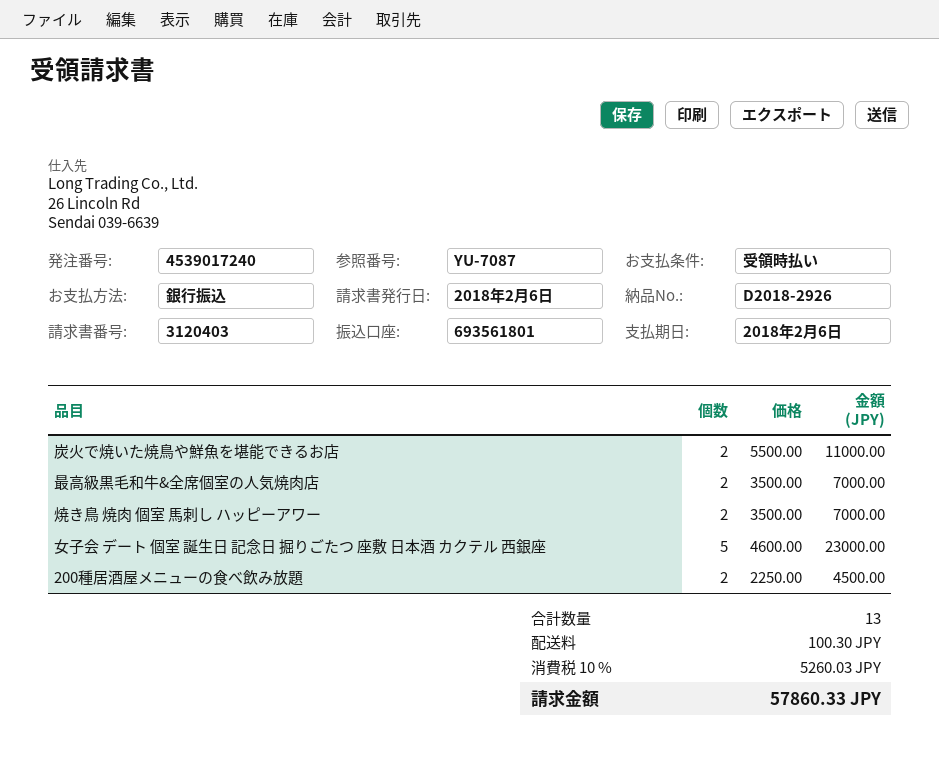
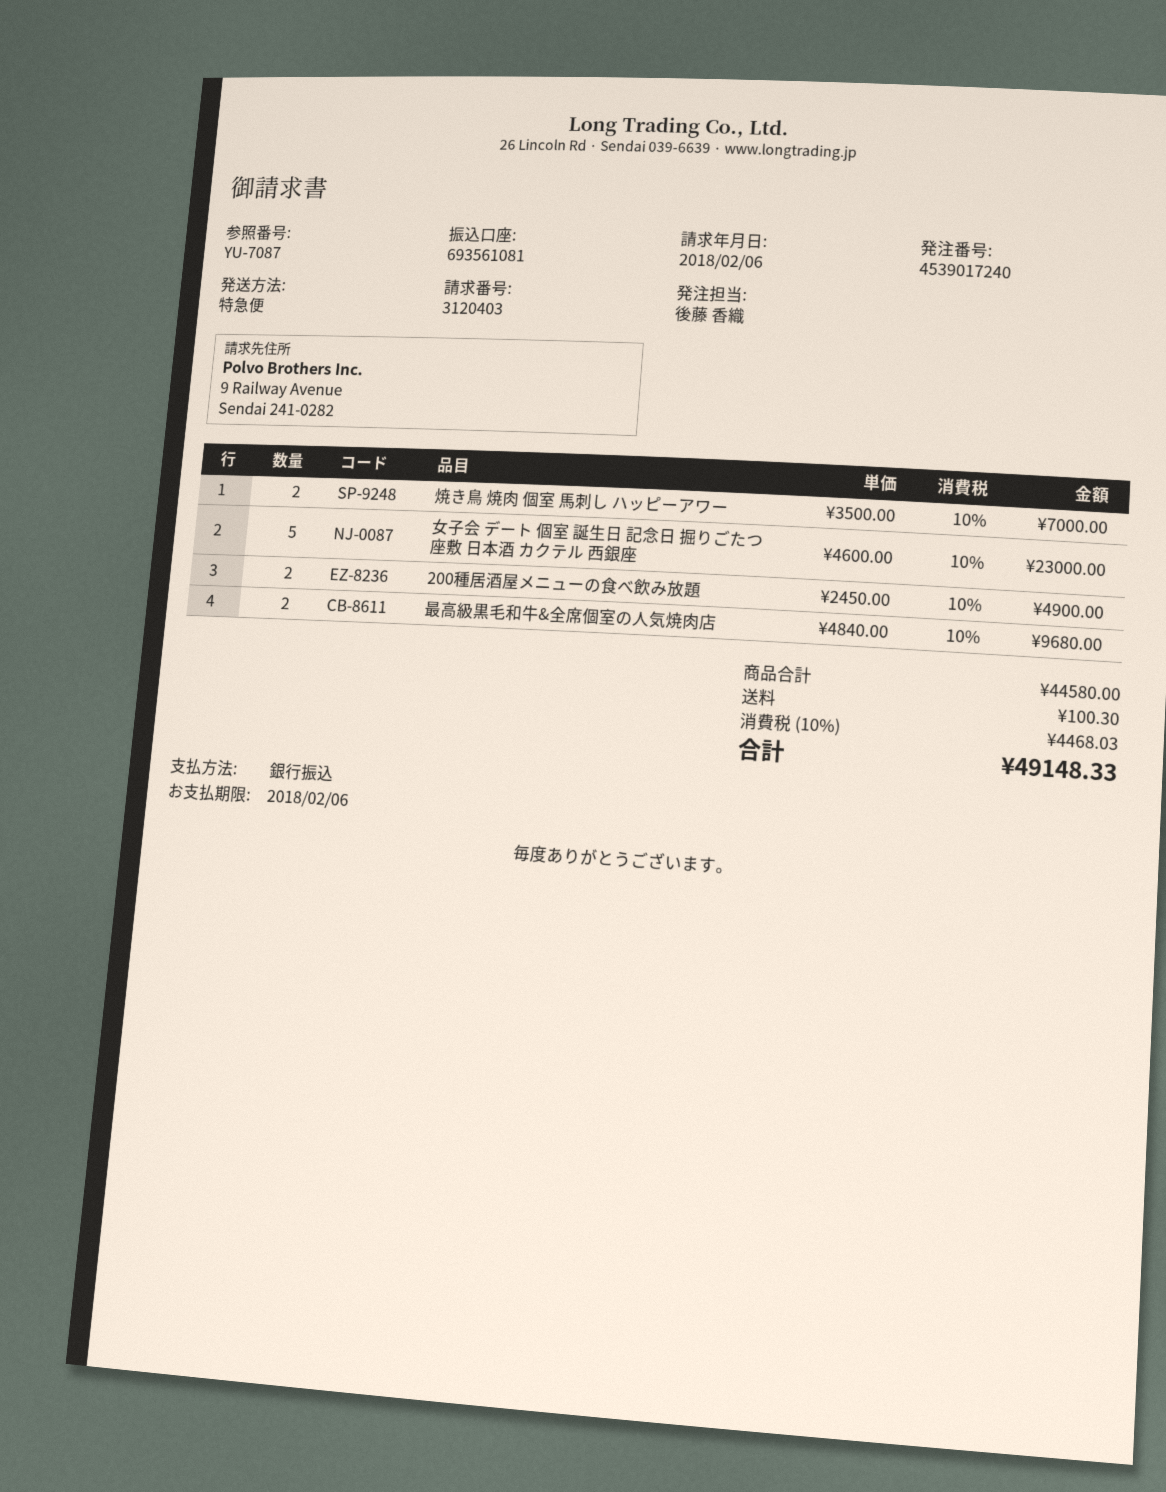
bank account: 693561801 -> 693561081
炭火で焼いた焼鳥や鮮魚を堪能できるお店: 2 x 5500.00 = 11000.00 -> none
最高級黒毛和牛&全席個室の人気焼肉店: 2 x 3500.00 = 7000.00 -> 2 x 4840.00 = 9680.00
200種居酒屋メニューの食べ飲み放題: 2 x 2250.00 = 4500.00 -> 2 x 2450.00 = 4900.00
tax: 10% = 5260.03 -> 10% = 4468.03
total: 57860.33 -> 49148.33

